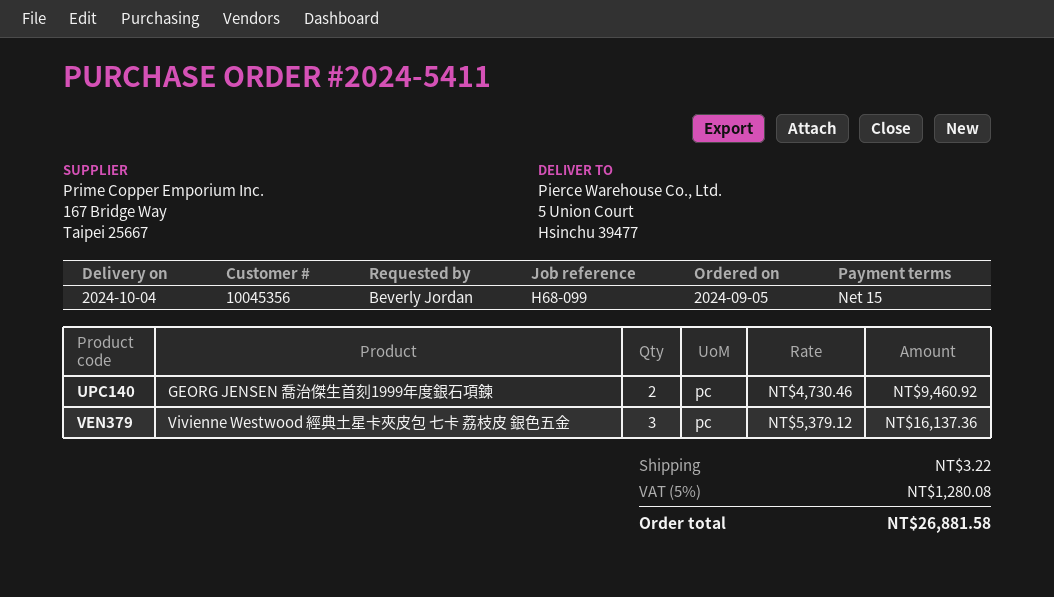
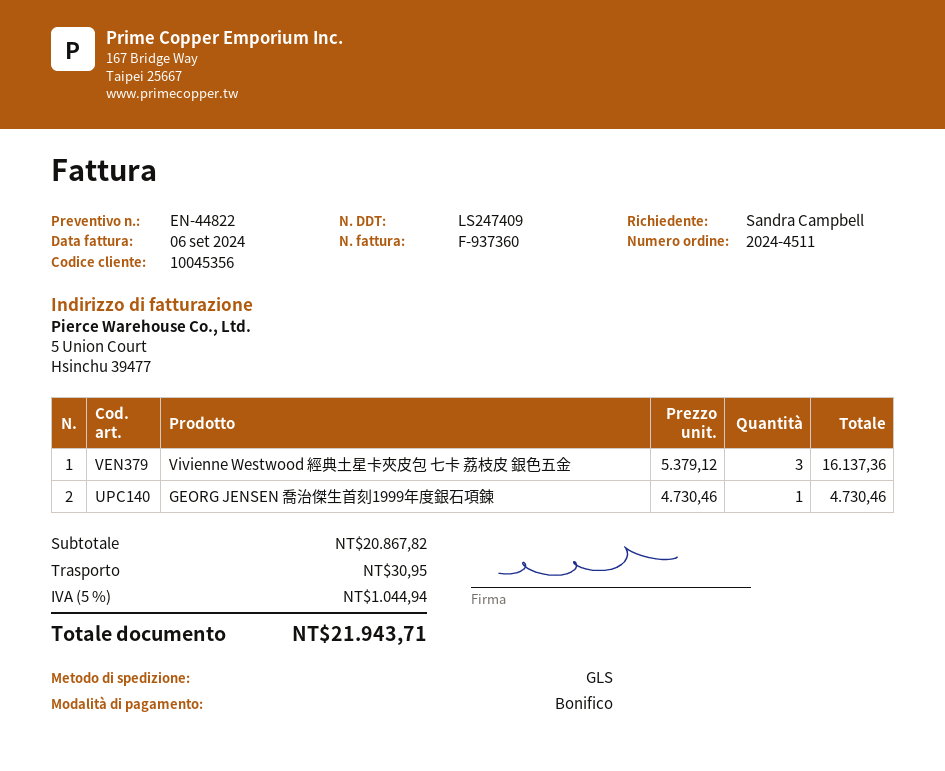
order number: 2024-5411 -> 2024-4511
ordered by: Beverly Jordan -> Sandra Campbell
GEORG JENSEN 喬治傑生首刻1999年度銀石項鍊: 2 x 4730.46 = 9460.92 -> 1 x 4730.46 = 4730.46
shipping: 3.22 -> 30.95
tax: 5% = 1280.08 -> 5% = 1044.94
total: 26881.58 -> 21943.71

